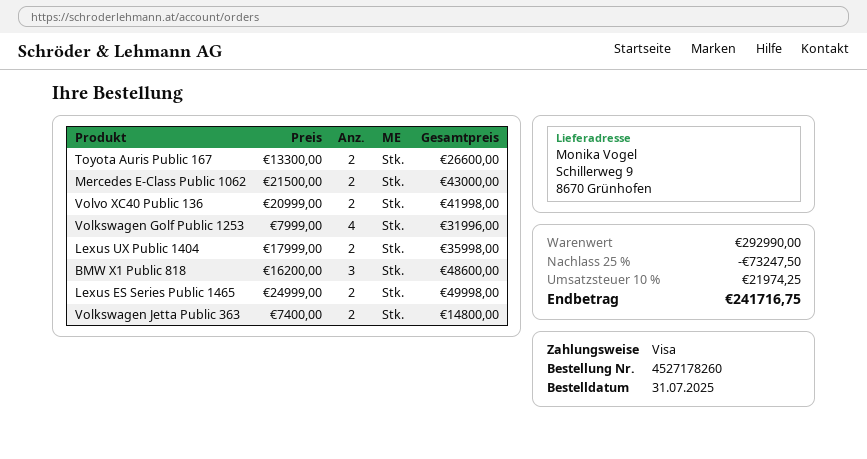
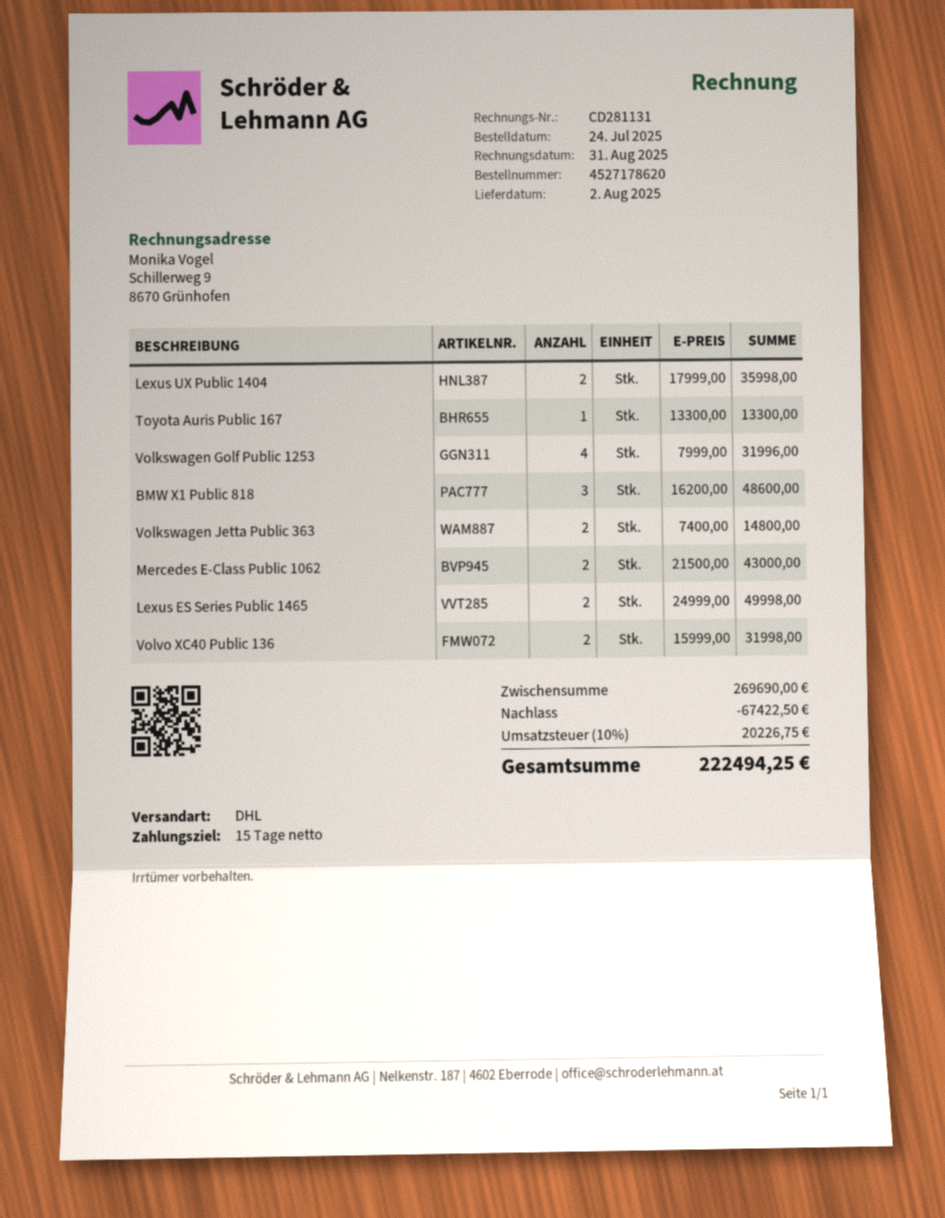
order number: 4527178260 -> 4527178620
order date: 2025-07-31 -> 2025-07-24
Toyota Auris Public 167: 2 x 13300.00 = 26600.00 -> 1 x 13300.00 = 13300.00
Volvo XC40 Public 136: 2 x 20999.00 = 41998.00 -> 2 x 15999.00 = 31998.00
subtotal: 292990.00 -> 269690.00
discount: 73247.50 -> 67422.50
tax: 10% = 21974.25 -> 10% = 20226.75
total: 241716.75 -> 222494.25

